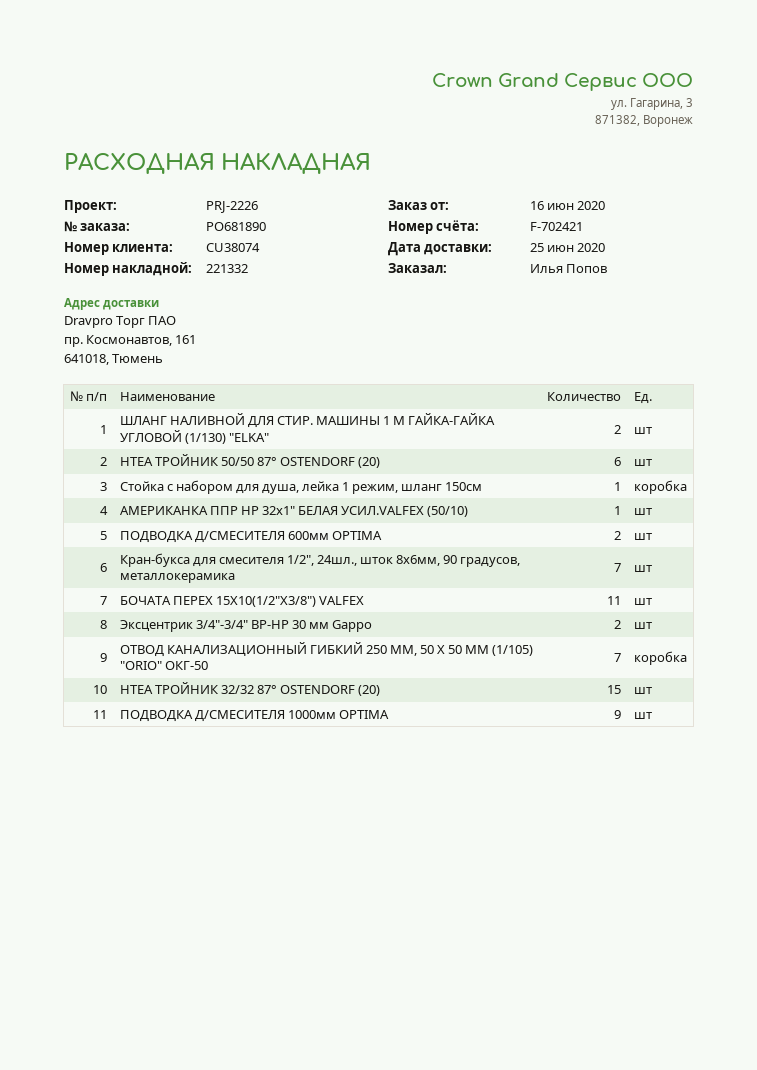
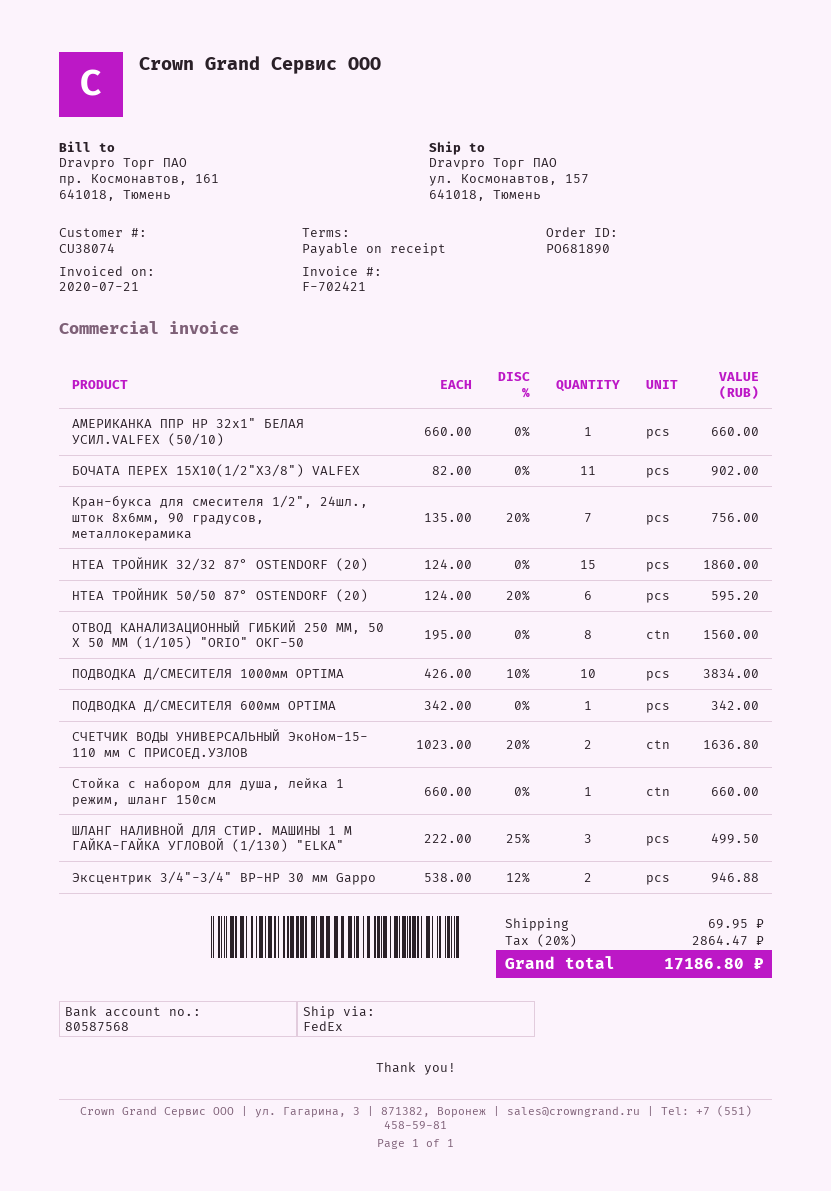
ship to: пр. Космонавтов, 161, 641018, Тюмень -> ул. Космонавтов, 157, 641018, Тюмень
ШЛАНГ НАЛИВНОЙ ДЛЯ СТИР. МАШИНЫ 1 М ГАЙКА-ГАЙКА УГЛОВОЙ (1/130) "ELKA": 2 -> 3
ПОДВОДКА Д/СМЕСИТЕЛЯ 600мм OPTIMA: 2 -> 1
ОТВОД КАНАЛИЗАЦИОННЫЙ ГИБКИЙ 250 ММ, 50 Х 50 ММ (1/105) "ORIO" ОКГ-50: 7 -> 8
ПОДВОДКА Д/СМЕСИТЕЛЯ 1000мм OPTIMA: 9 -> 10
СЧЕТЧИК ВОДЫ УНИВЕРСАЛЬНЫЙ ЭкоНом-15- 110 мм С ПРИСОЕД.УЗЛОВ: none -> 2

